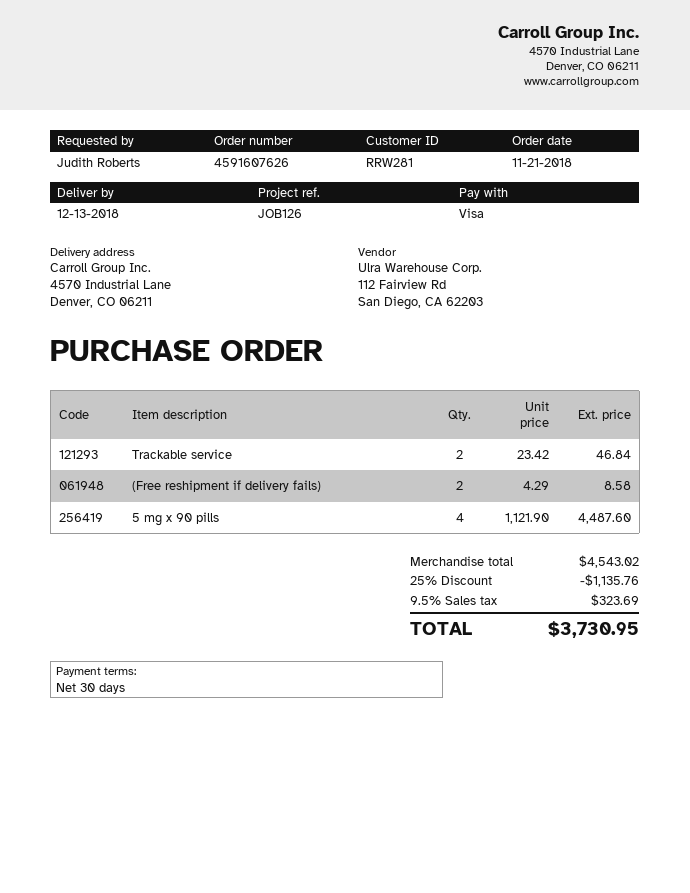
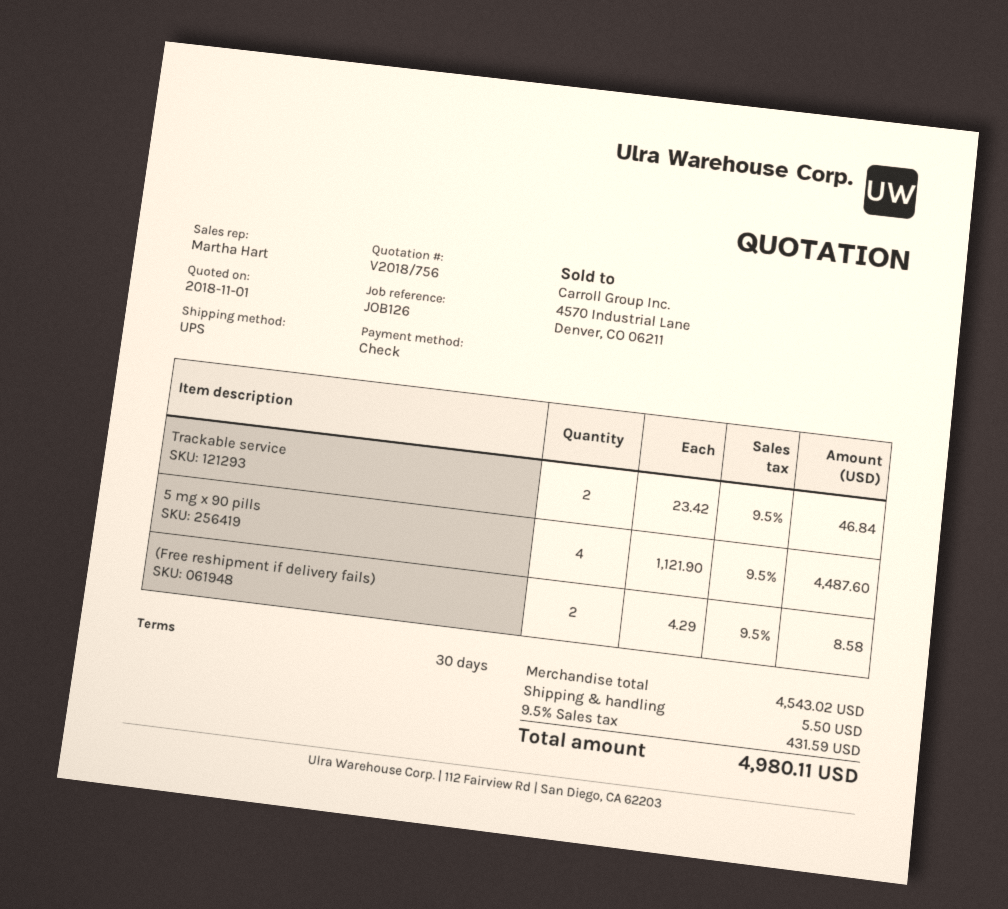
payment method: Visa -> cheque
discount: 25% = 1135.76 -> none
shipping: none -> 5.50
tax: 9.5% = 323.69 -> 9.5% = 431.59
total: 3730.95 -> 4980.11

